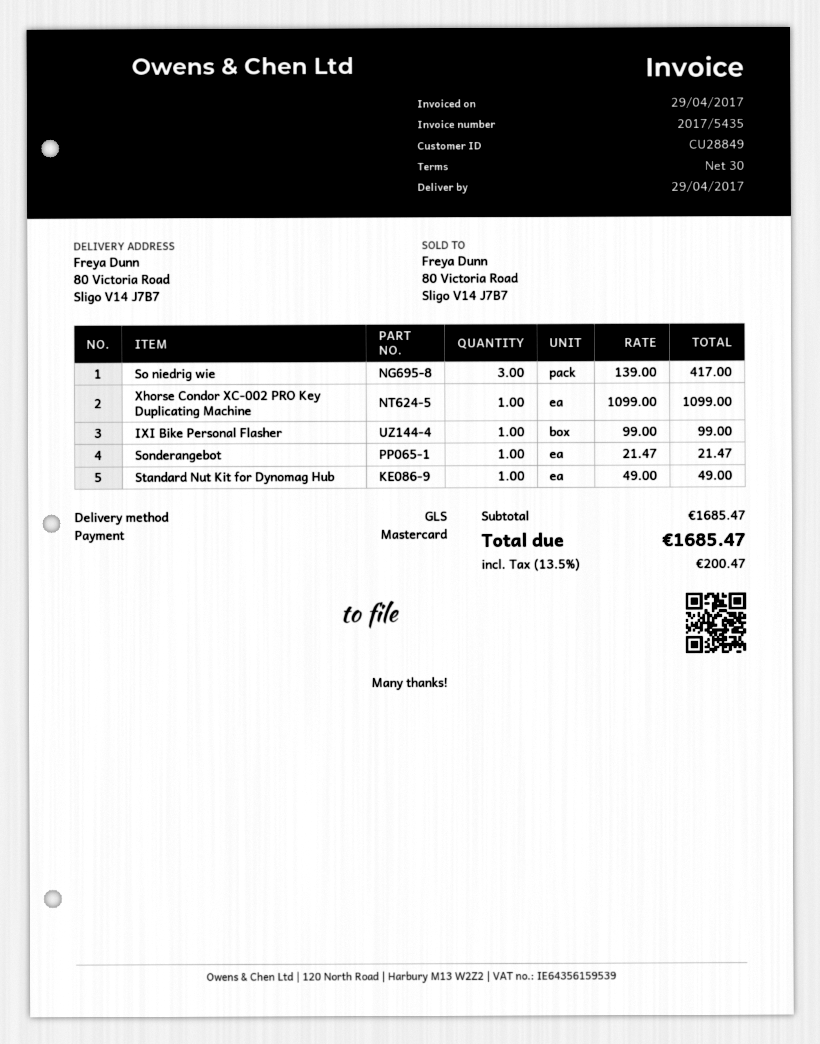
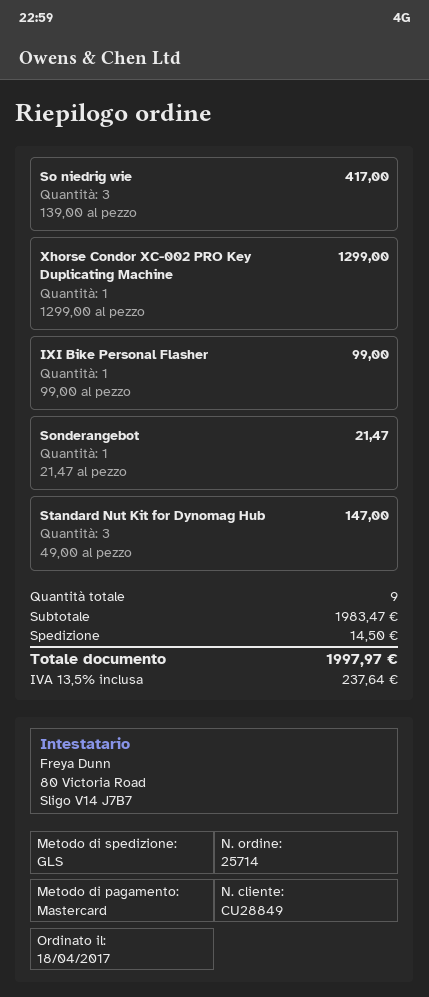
Xhorse Condor XC-002 PRO Key Duplicating Machine: 1 x 1099.00 = 1099.00 -> 1 x 1299.00 = 1299.00
Standard Nut Kit for Dynomag Hub: 1 x 49.00 = 49.00 -> 3 x 49.00 = 147.00
subtotal: 1685.47 -> 1983.47
shipping: none -> 14.50
tax: 13.5% = 200.47 -> 13.5% = 237.64
total: 1685.47 -> 1997.97

